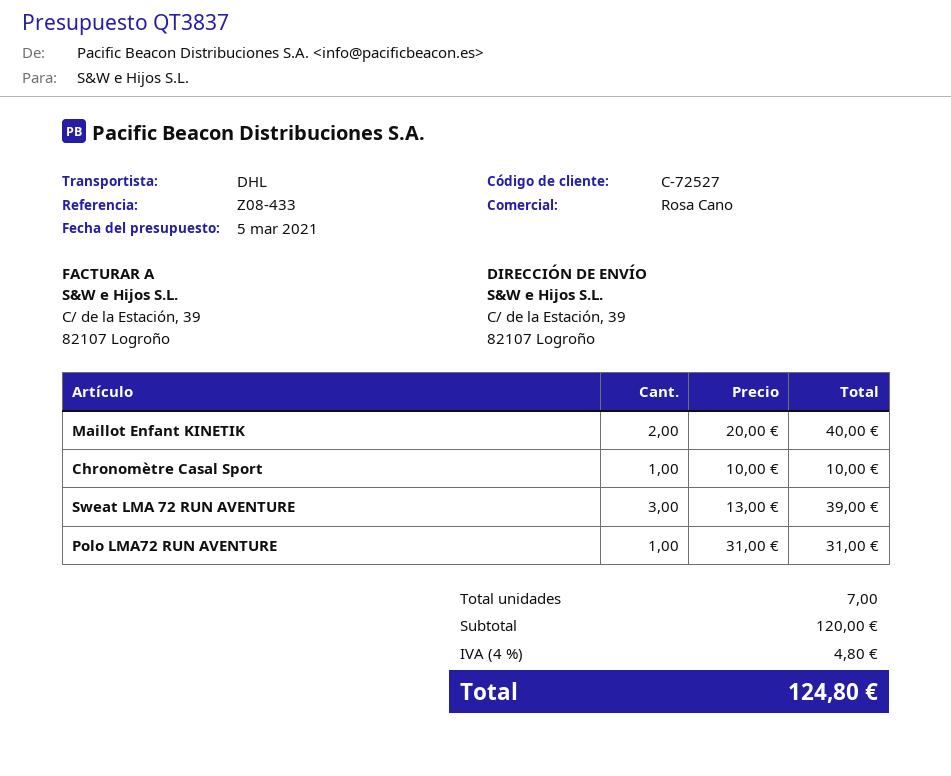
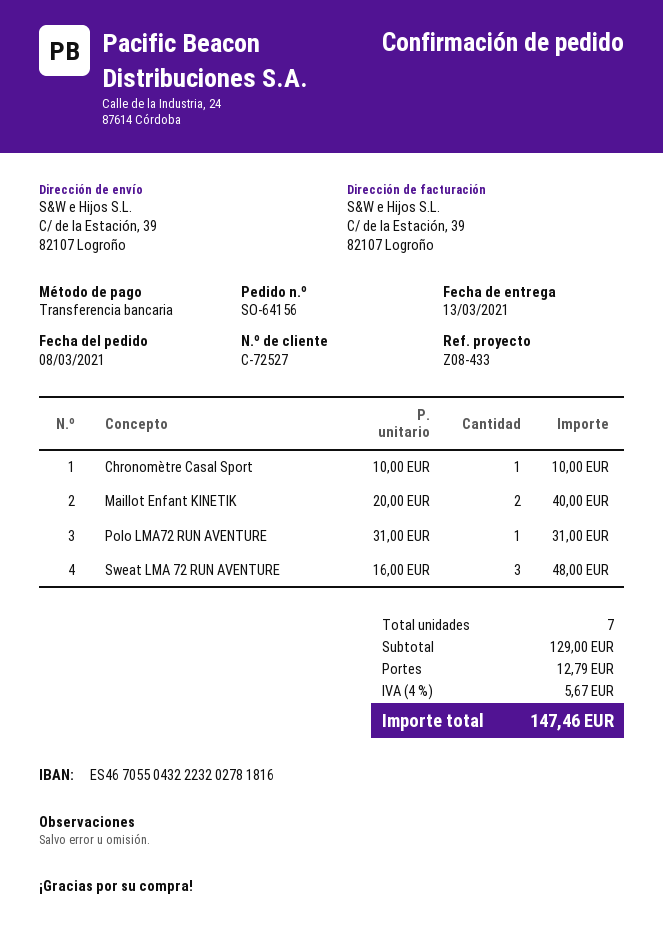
Sweat LMA 72 RUN AVENTURE: 3 x 13.00 = 39.00 -> 3 x 16.00 = 48.00
subtotal: 120.00 -> 129.00
shipping: none -> 12.79
tax: 4% = 4.80 -> 4% = 5.67
total: 124.80 -> 147.46

